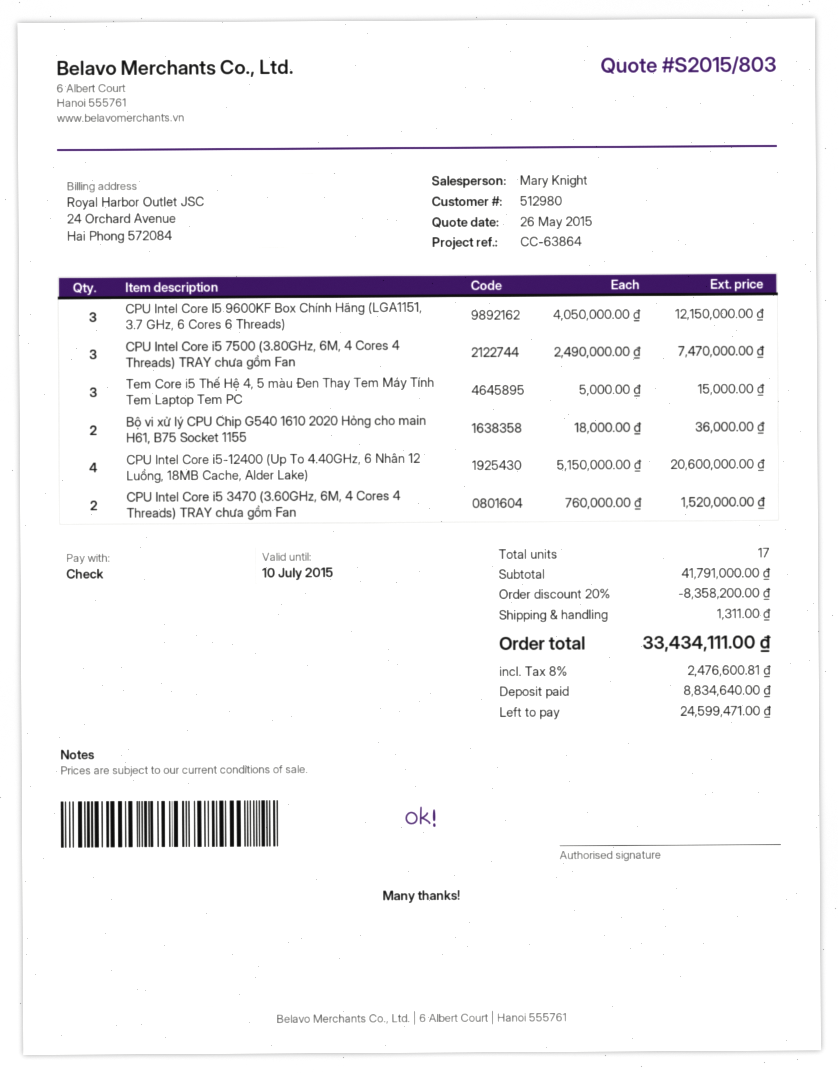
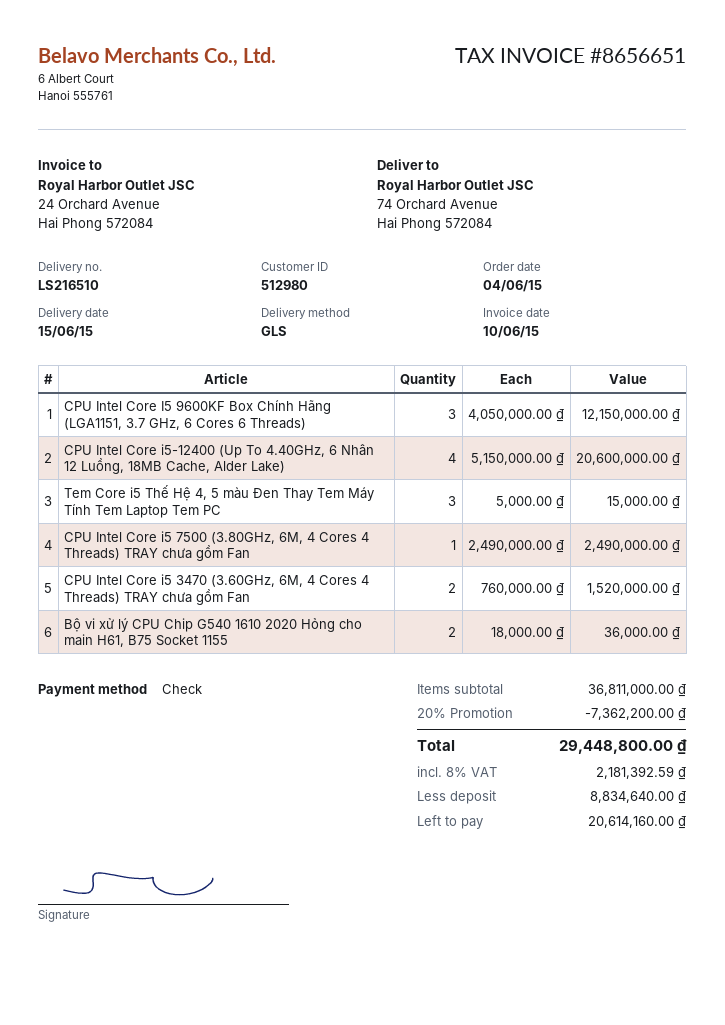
CPU Intel Core i5 7500 (3.80GHz, 6M, 4 Cores 4 Threads) TRAY chưa gồm Fan: 3 x 2490000.00 = 7470000.00 -> 1 x 2490000.00 = 2490000.00
subtotal: 41791000.00 -> 36811000.00
discount: 20% = 8358200.00 -> 20% = 7362200.00
shipping: 1311.00 -> none
tax: 8% = 2476600.81 -> 8% = 2181392.59
total: 33434111.00 -> 29448800.00
balance: 24599471.00 -> 20614160.00

